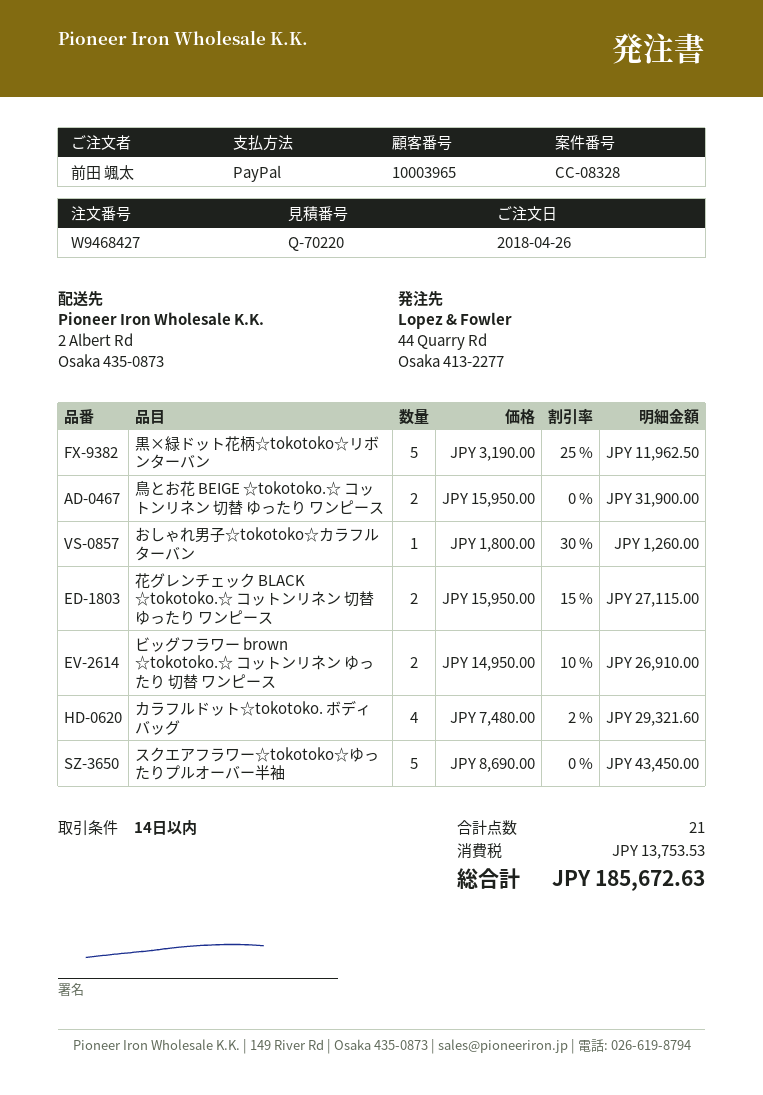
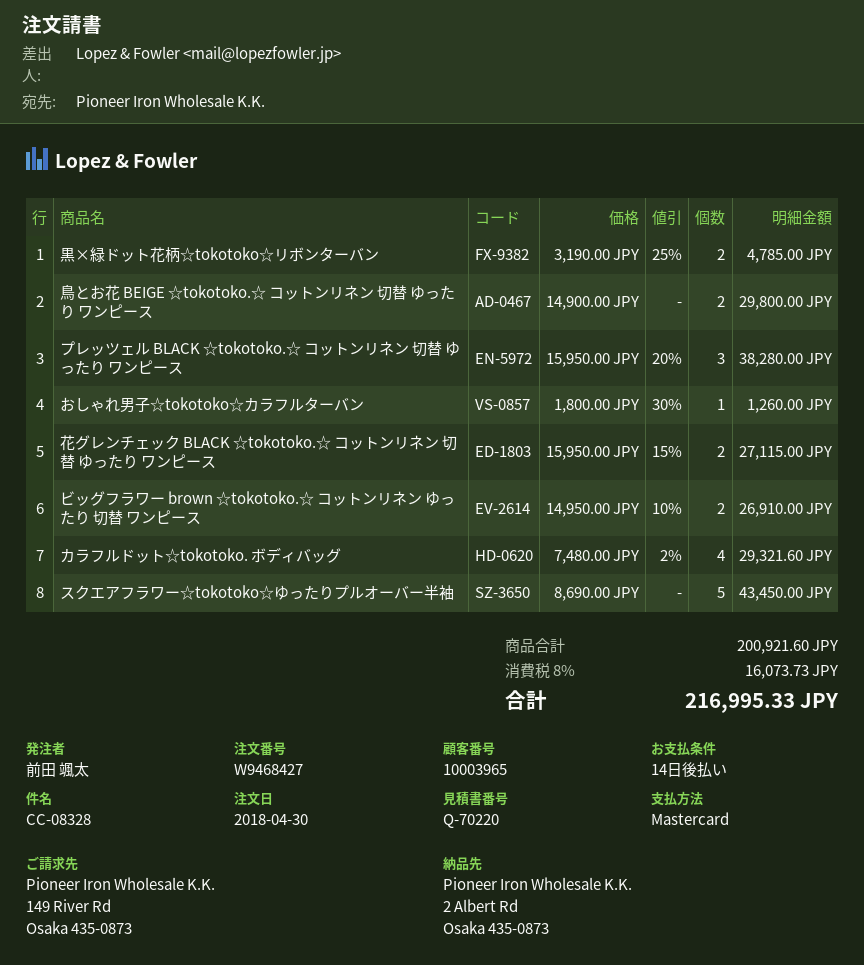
order date: 2018-04-26 -> 2018-04-30
payment method: PayPal -> Mastercard
黒×緑ドット花柄☆tokotoko☆リボンターバン: 5 x 3190.00 - 25% = 11962.50 -> 2 x 3190.00 - 25% = 4785.00
鳥とお花 BEIGE ☆tokotoko.☆ コットンリネン 切替 ゆったり ワンピース: 2 x 15950.00 = 31900.00 -> 2 x 14900.00 = 29800.00
プレッツェル BLACK ☆tokotoko.☆ コットンリネン 切替 ゆったり ワンピース: none -> 3 x 15950.00 - 20% = 38280.00
tax: 13753.53 -> 16073.73
total: 185672.63 -> 216995.33

